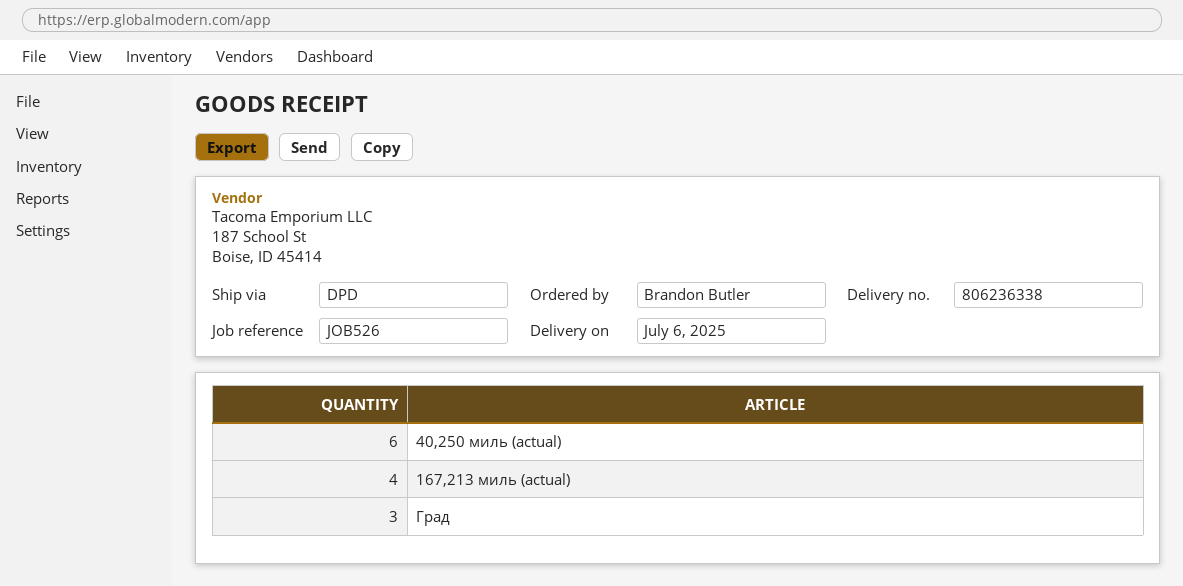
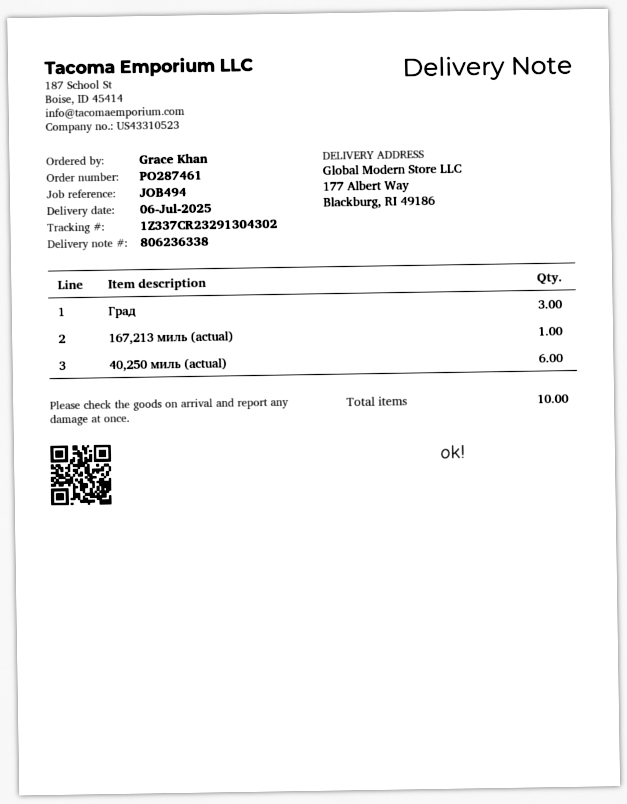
reference: JOB526 -> JOB494
ordered by: Brandon Butler -> Grace Khan
167,213 миль (actual): 4 -> 1

